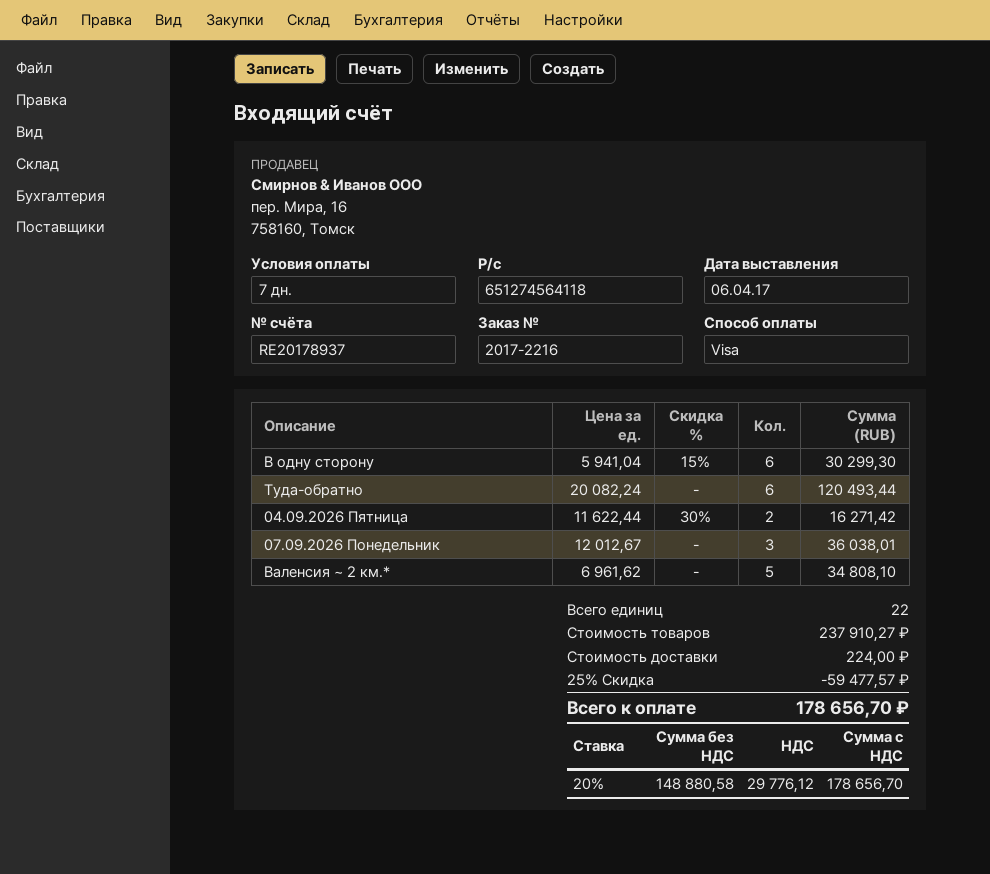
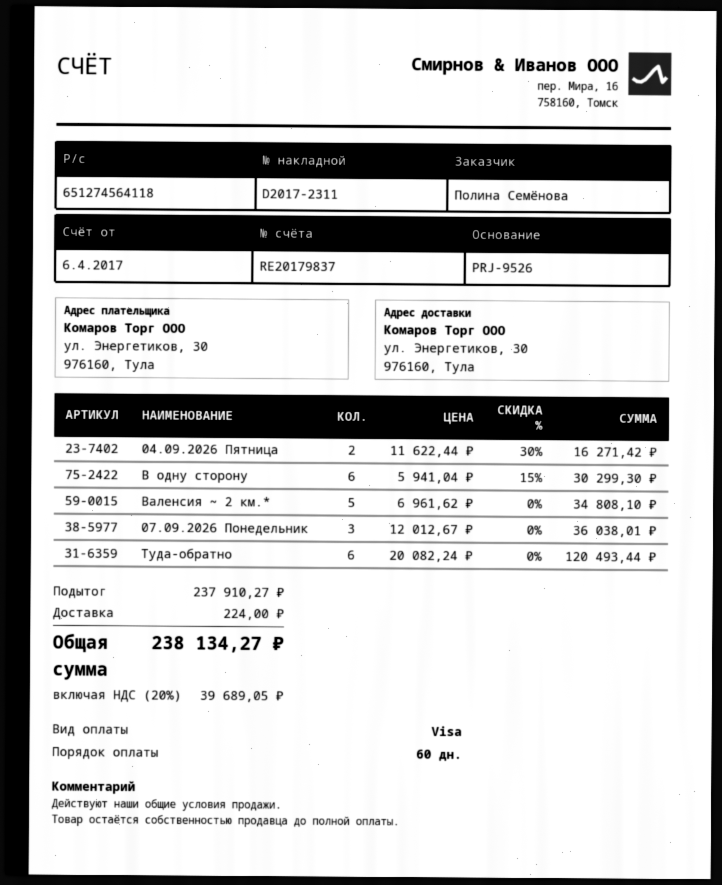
invoice number: RE20178937 -> RE20179837
payment terms: 7 days -> 60 days
discount: 25% = 59477.57 -> none
tax: 20% = 29776.12 -> 20% = 39689.05
total: 178656.70 -> 238134.27

